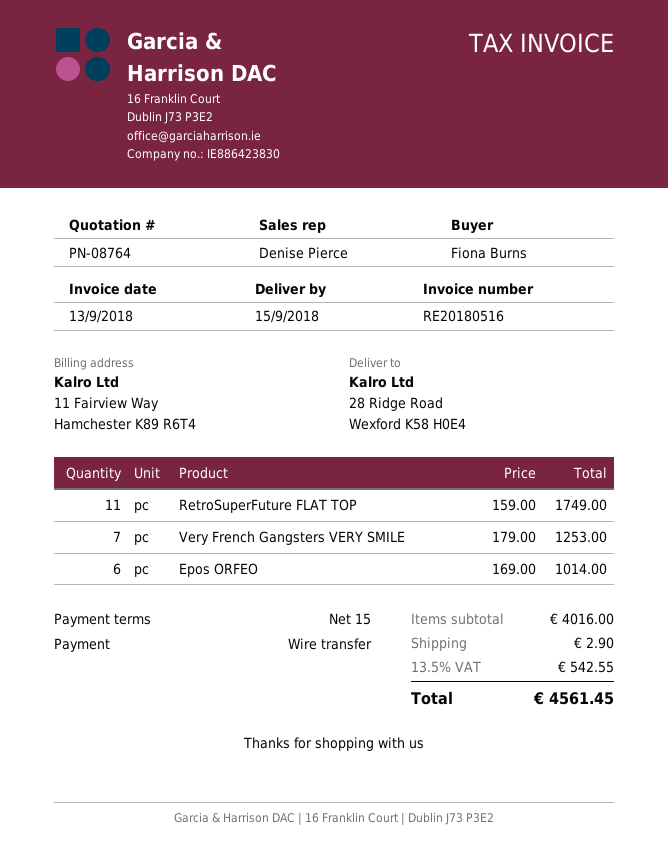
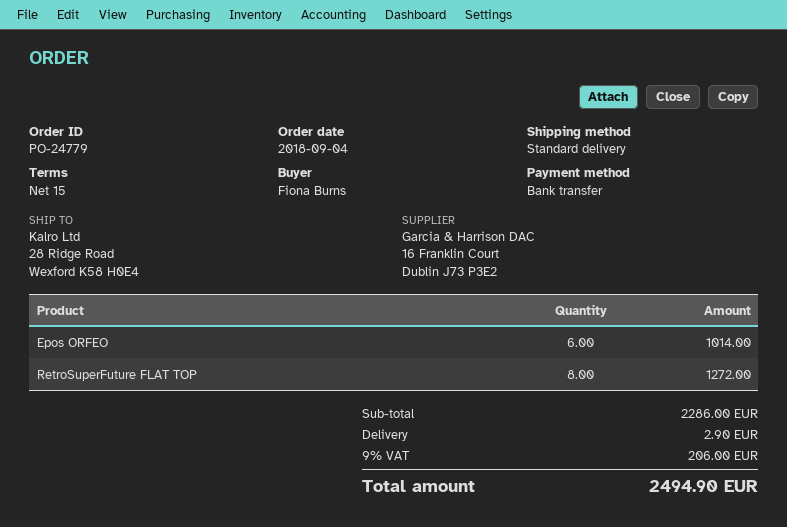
RetroSuperFuture FLAT TOP: 11 for 1749.00 -> 8 for 1272.00
Very French Gangsters VERY SMILE: 7 for 1253.00 -> none
subtotal: 4016.00 -> 2286.00
tax: 13.5% = 542.55 -> 9% = 206.00
total: 4561.45 -> 2494.90

